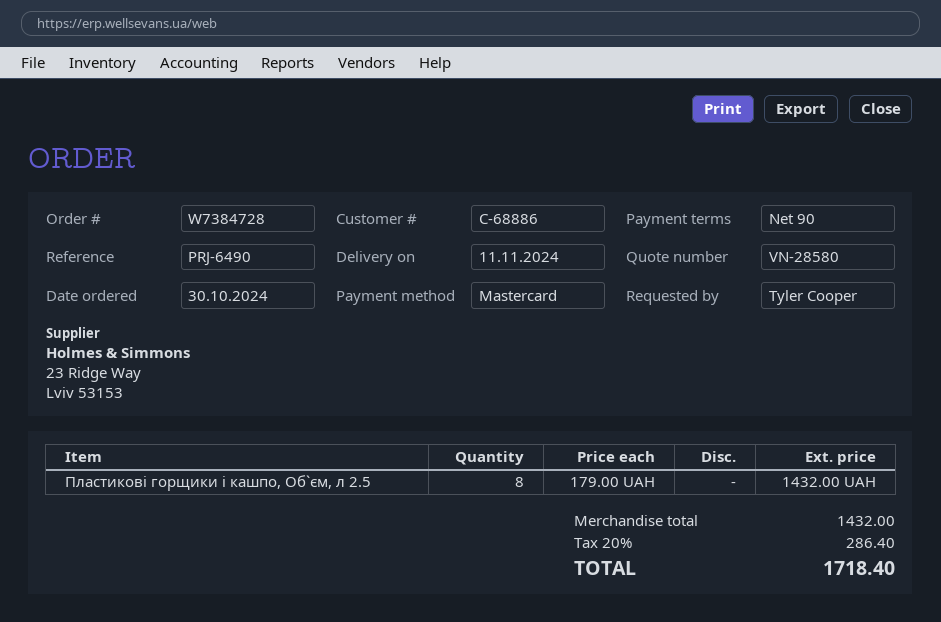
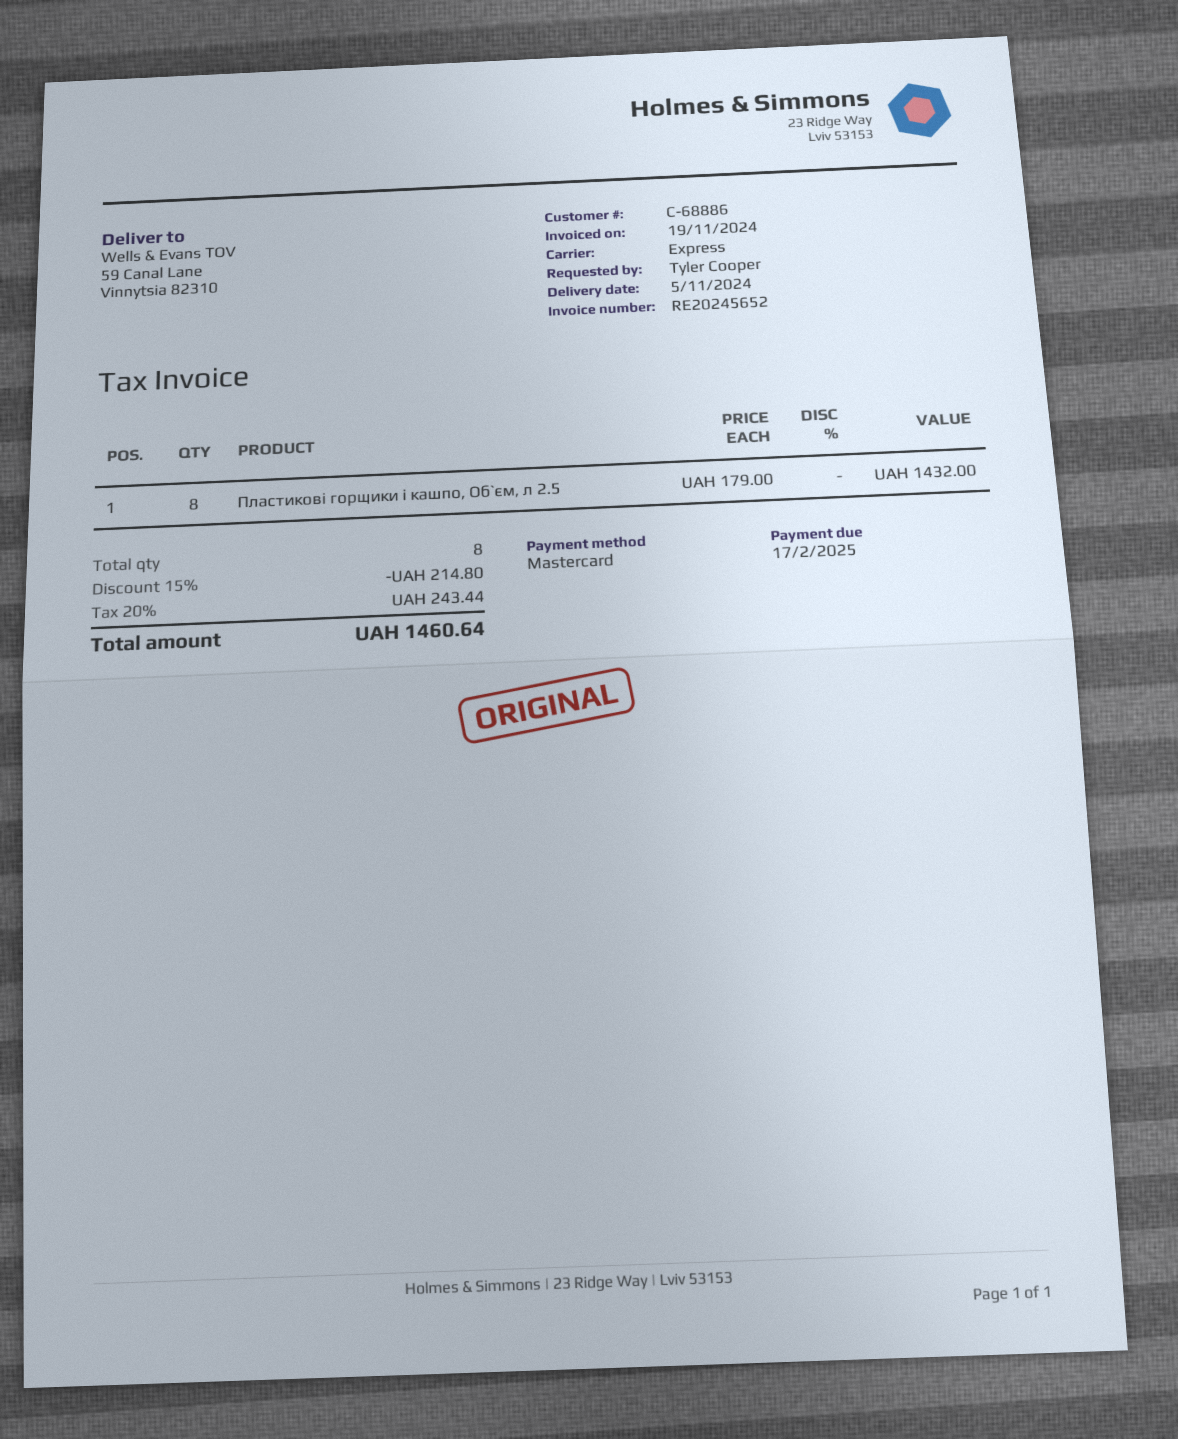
delivery date: 2024-11-11 -> 2024-11-05
discount: none -> 15% = 214.80
tax: 20% = 286.40 -> 20% = 243.44
total: 1718.40 -> 1460.64

